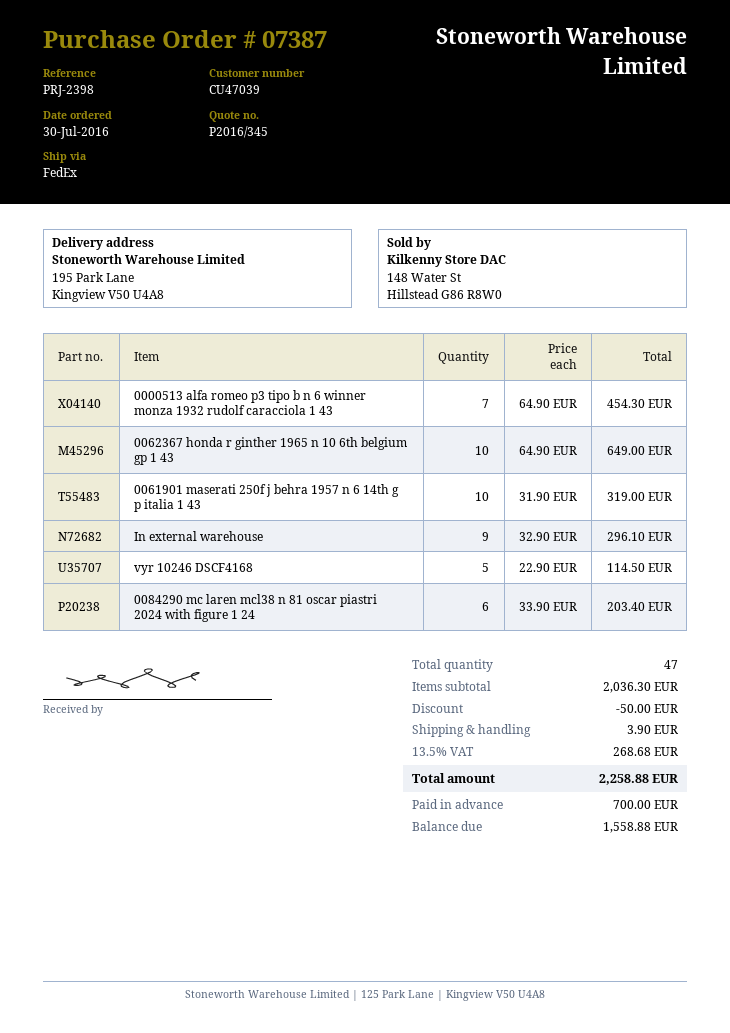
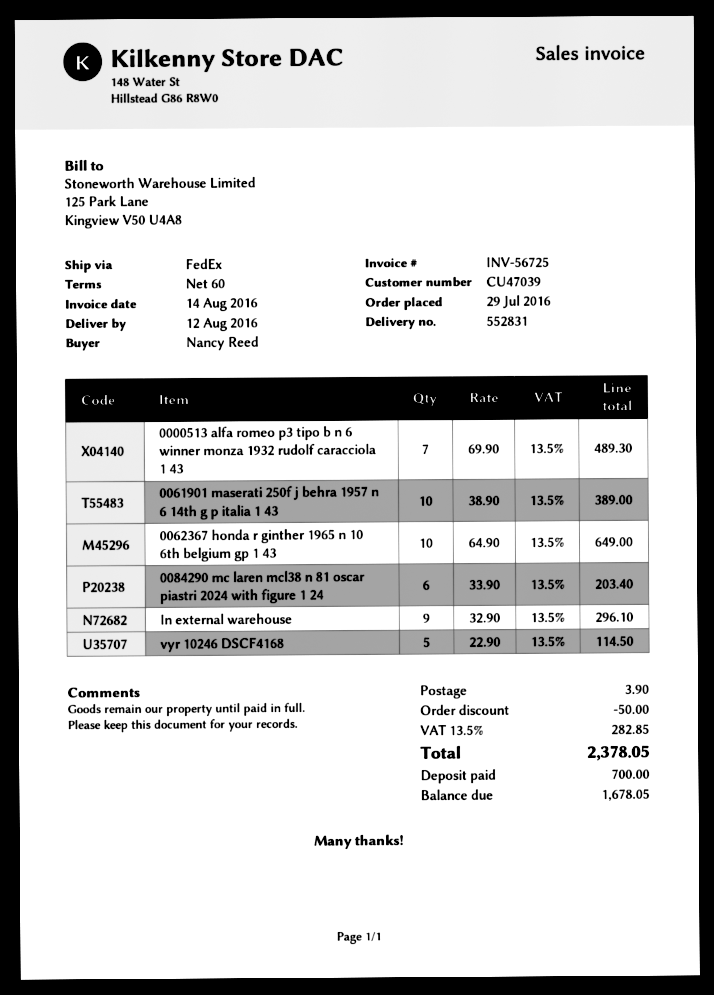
order date: 2016-07-30 -> 2016-07-29
0000513 alfa romeo p3 tipo b n 6 winner monza 1932 rudolf caracciola 1 43: 7 x 64.90 = 454.30 -> 7 x 69.90 = 489.30
0061901 maserati 250f j behra 1957 n 6 14th g p italia 1 43: 10 x 31.90 = 319.00 -> 10 x 38.90 = 389.00
tax: 13.5% = 268.68 -> 13.5% = 282.85
total: 2258.88 -> 2378.05
balance: 1558.88 -> 1678.05

